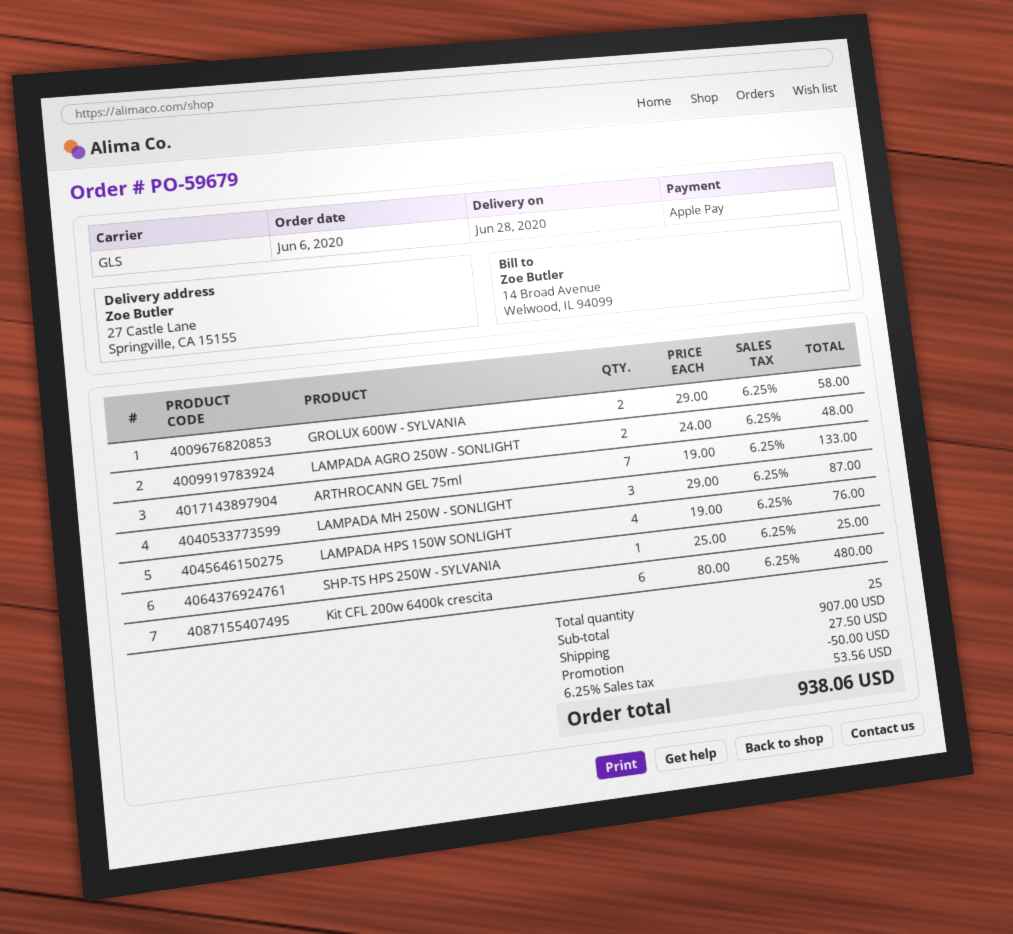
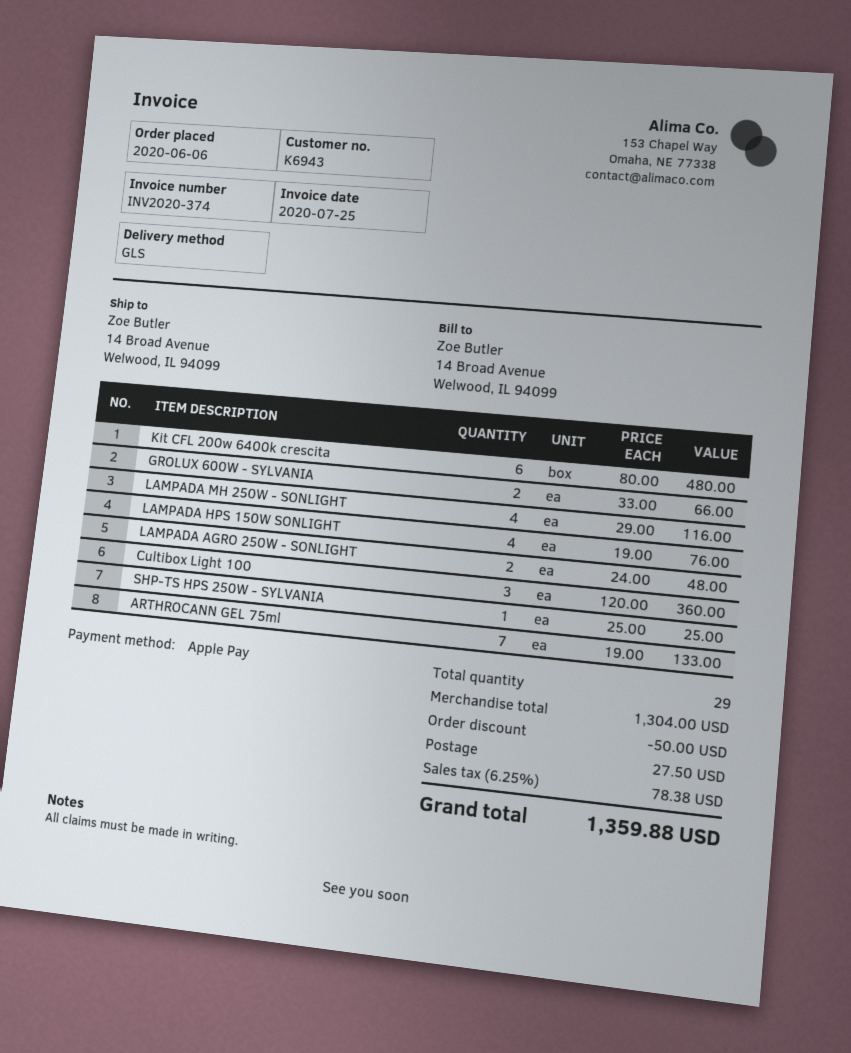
ship to: 27 Castle Lane, Springville, CA 15155 -> 14 Broad Avenue, Welwood, IL 94099
GROLUX 600W - SYLVANIA: 2 x 29.00 = 58.00 -> 2 x 33.00 = 66.00
LAMPADA MH 250W - SONLIGHT: 3 x 29.00 = 87.00 -> 4 x 29.00 = 116.00
Cultibox Light 100: none -> 3 x 120.00 = 360.00
total quantity: 25 -> 29
subtotal: 907.00 -> 1304.00
tax: 6.25% = 53.56 -> 6.25% = 78.38
total: 938.06 -> 1359.88

